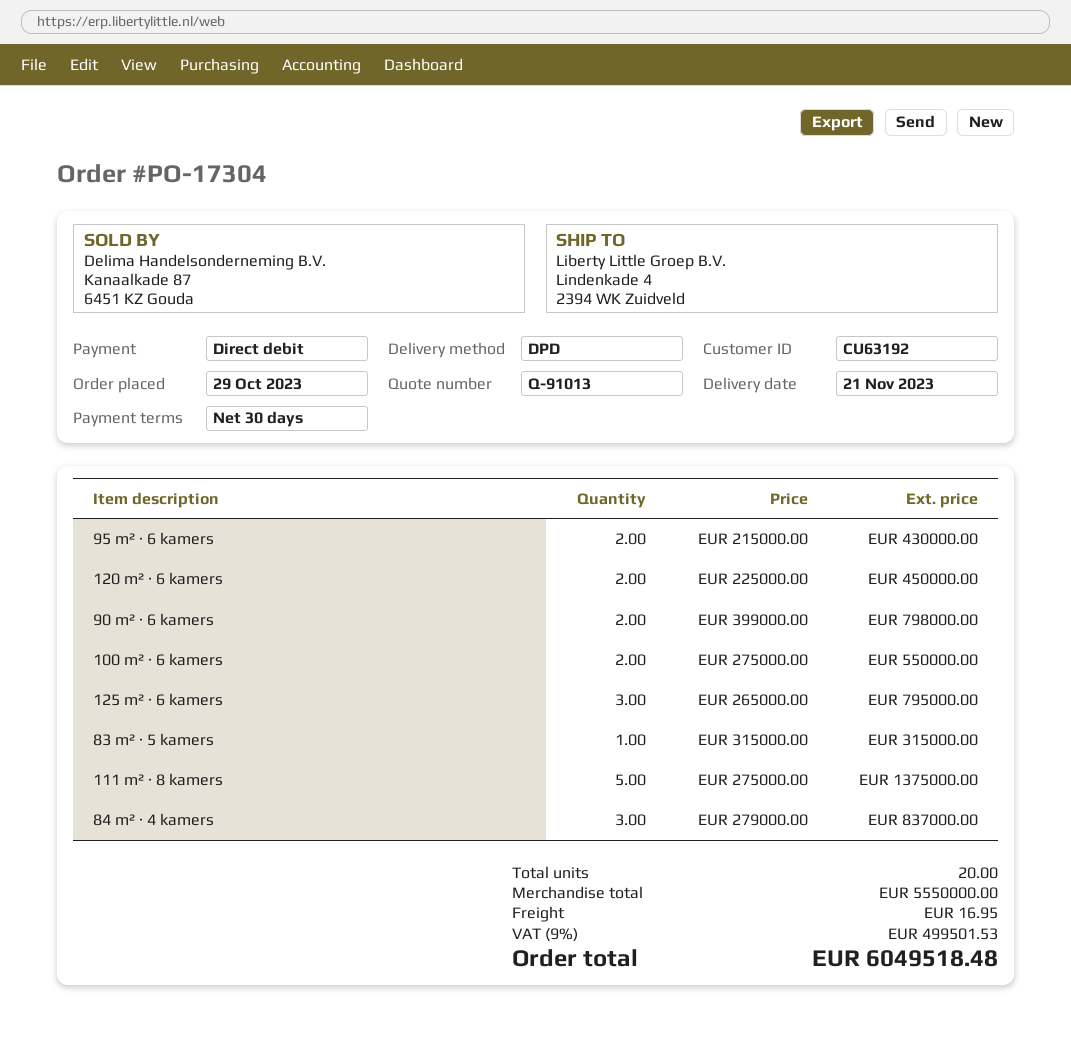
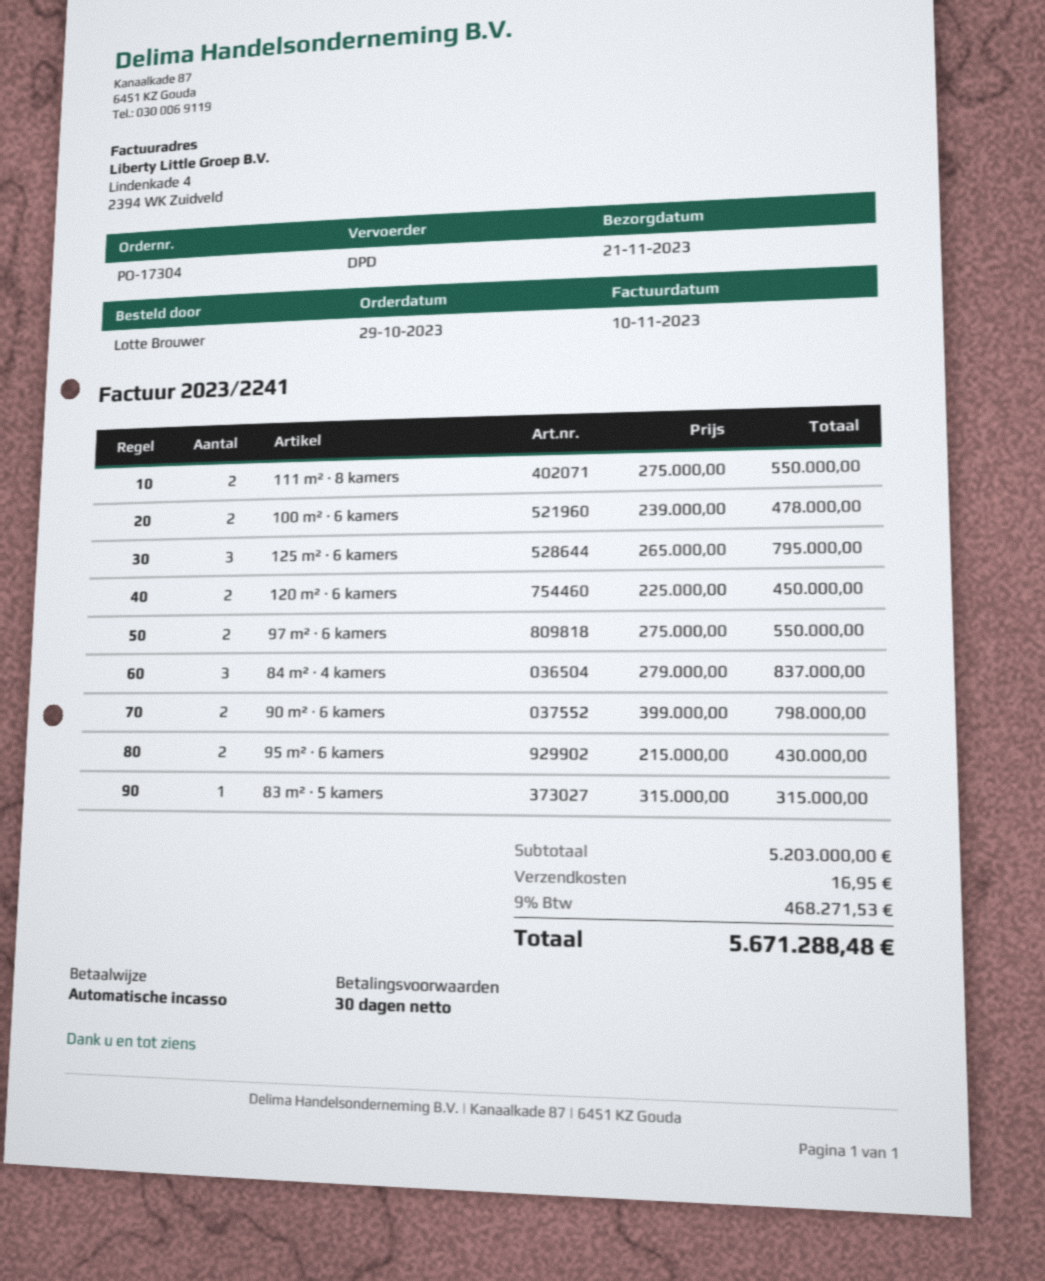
100 m² · 6 kamers: 2 x 275000.00 = 550000.00 -> 2 x 239000.00 = 478000.00
111 m² · 8 kamers: 5 x 275000.00 = 1375000.00 -> 2 x 275000.00 = 550000.00
97 m² · 6 kamers: none -> 2 x 275000.00 = 550000.00
subtotal: 5550000.00 -> 5203000.00
tax: 9% = 499501.53 -> 9% = 468271.53
total: 6049518.48 -> 5671288.48

